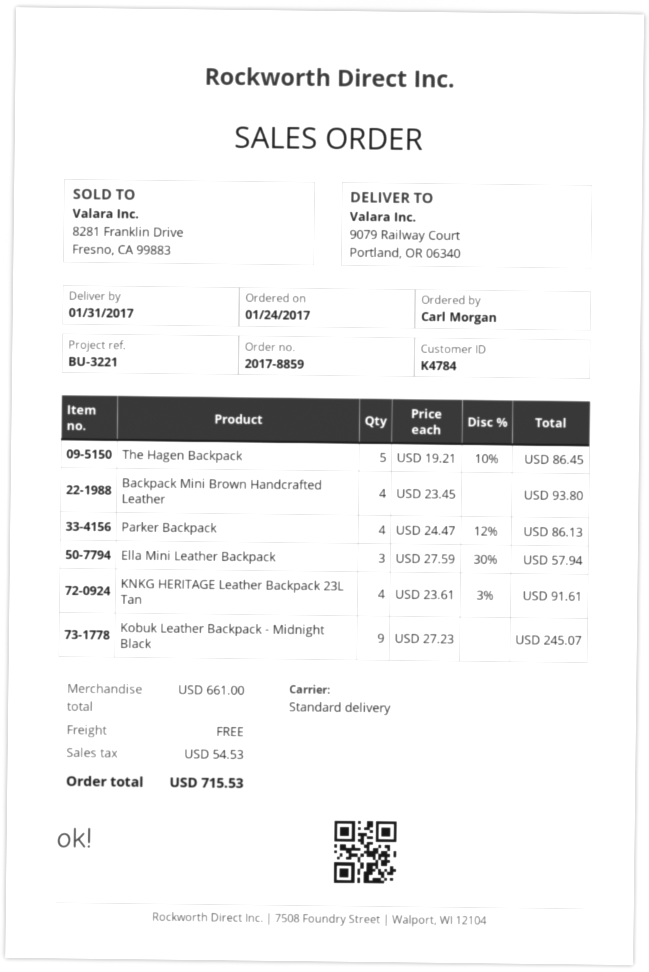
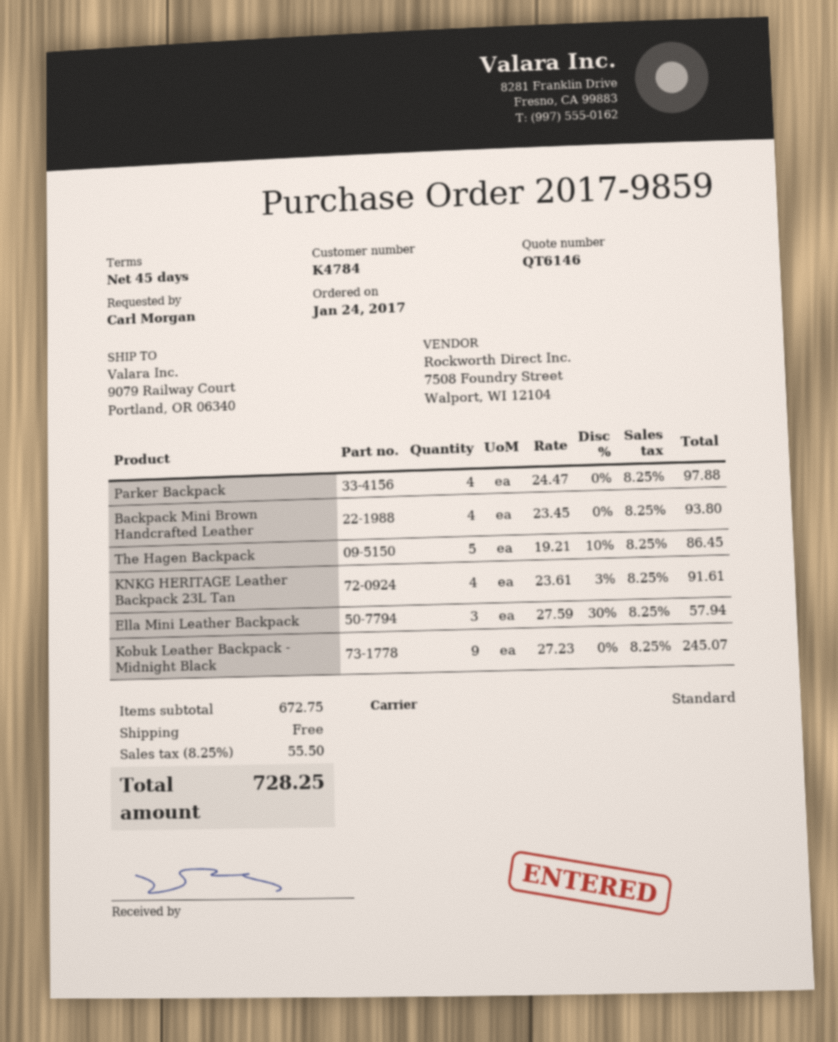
order number: 2017-8859 -> 2017-9859
Parker Backpack: 4 x 24.47 - 12% = 86.13 -> 4 x 24.47 = 97.88
subtotal: 661.00 -> 672.75
tax: 54.53 -> 55.50
total: 715.53 -> 728.25

